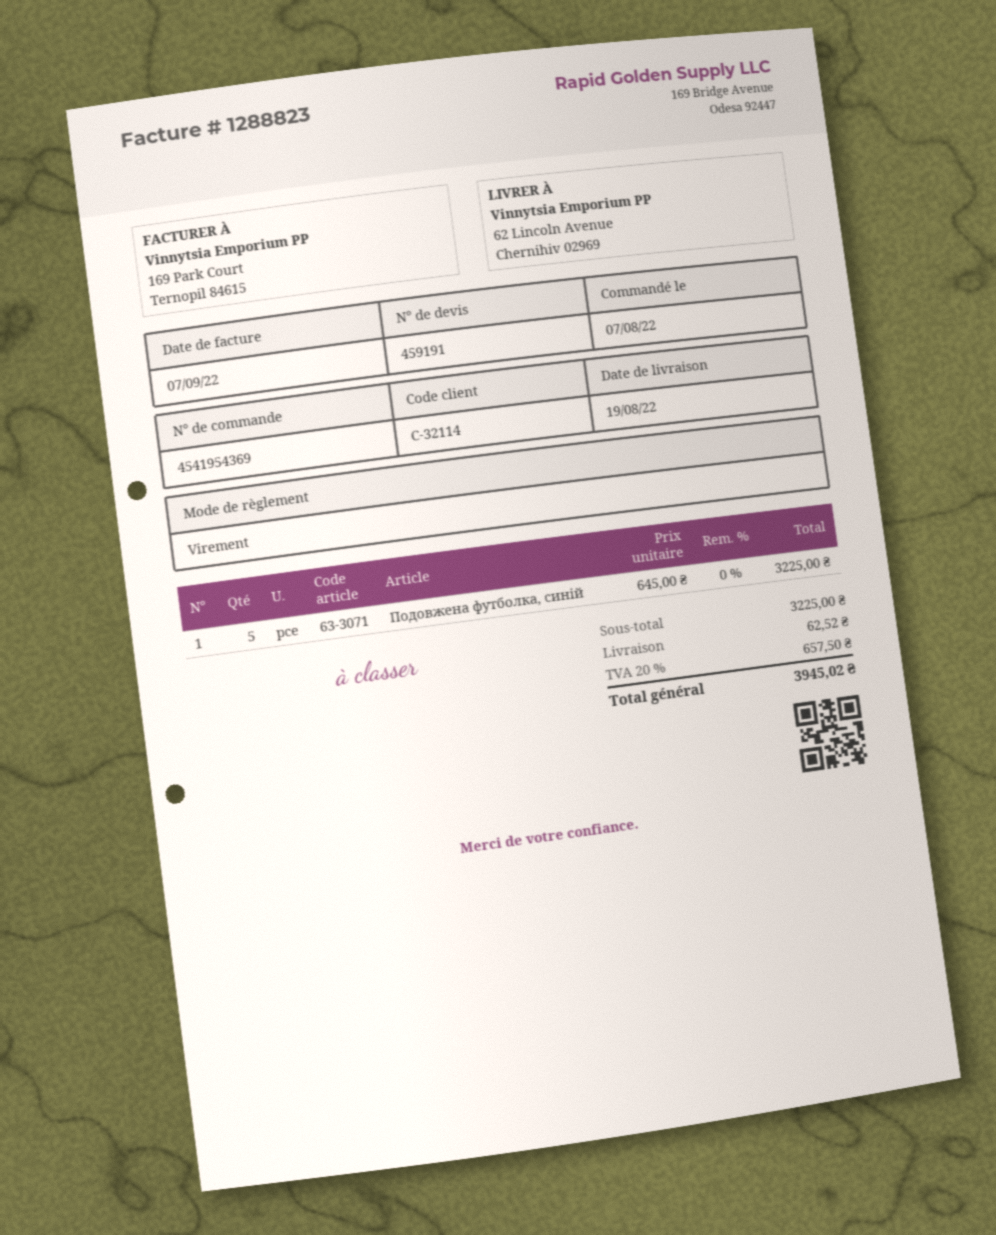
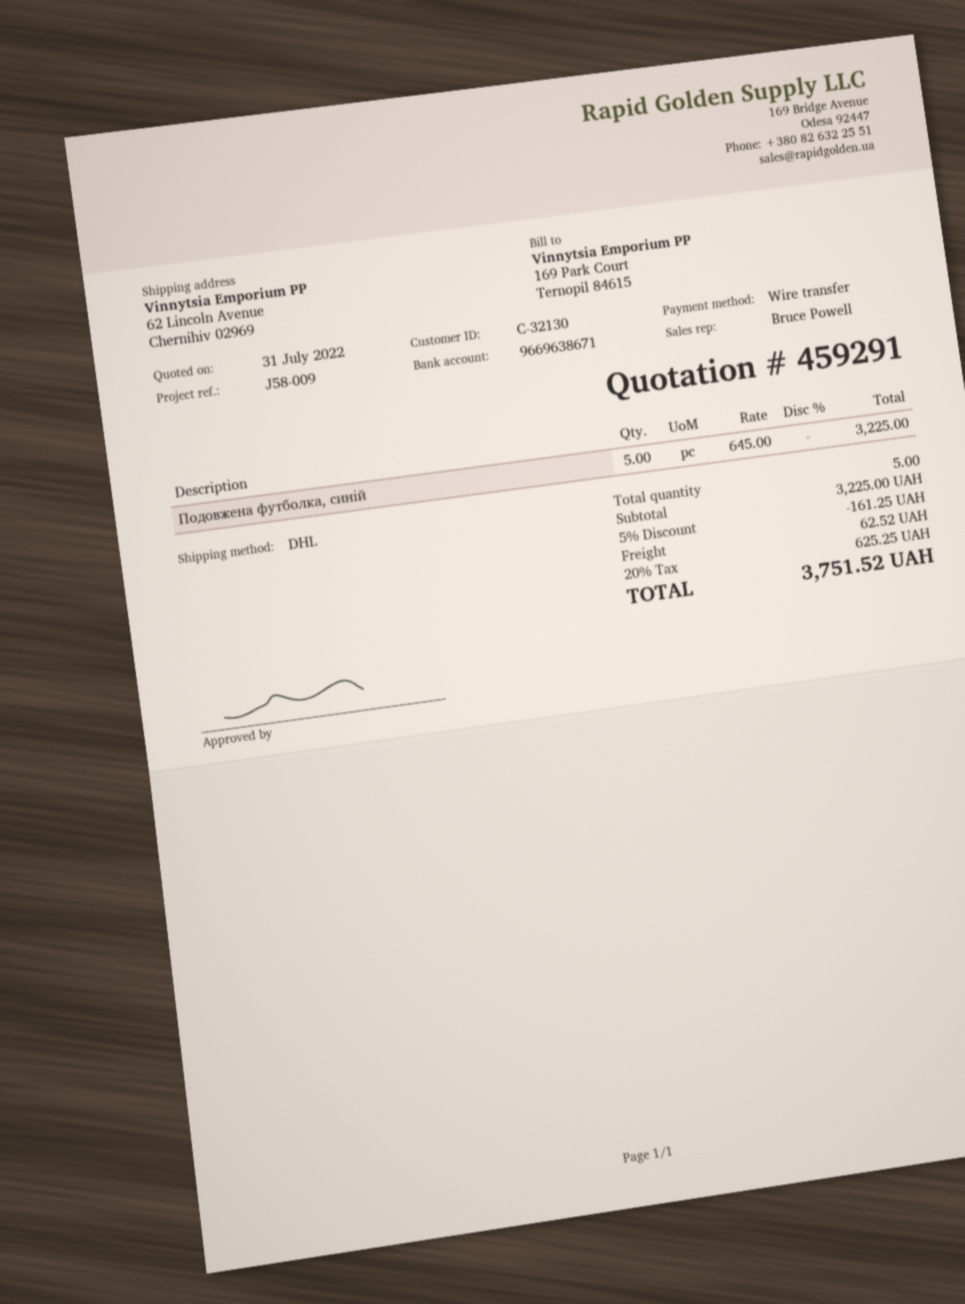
quote number: 459191 -> 459291
customer number: C-32114 -> C-32130
discount: none -> 5% = 161.25
tax: 20% = 657.50 -> 20% = 625.25
total: 3945.02 -> 3751.52

